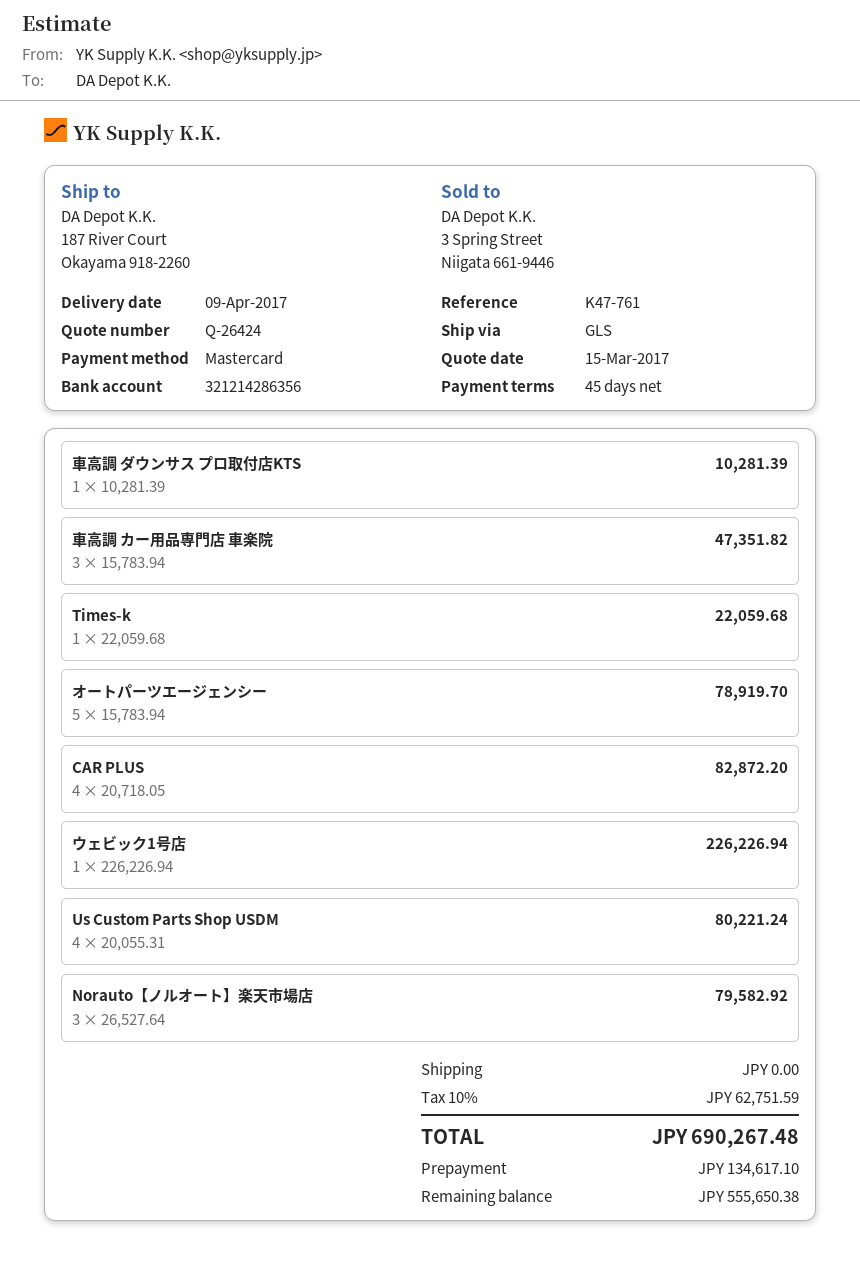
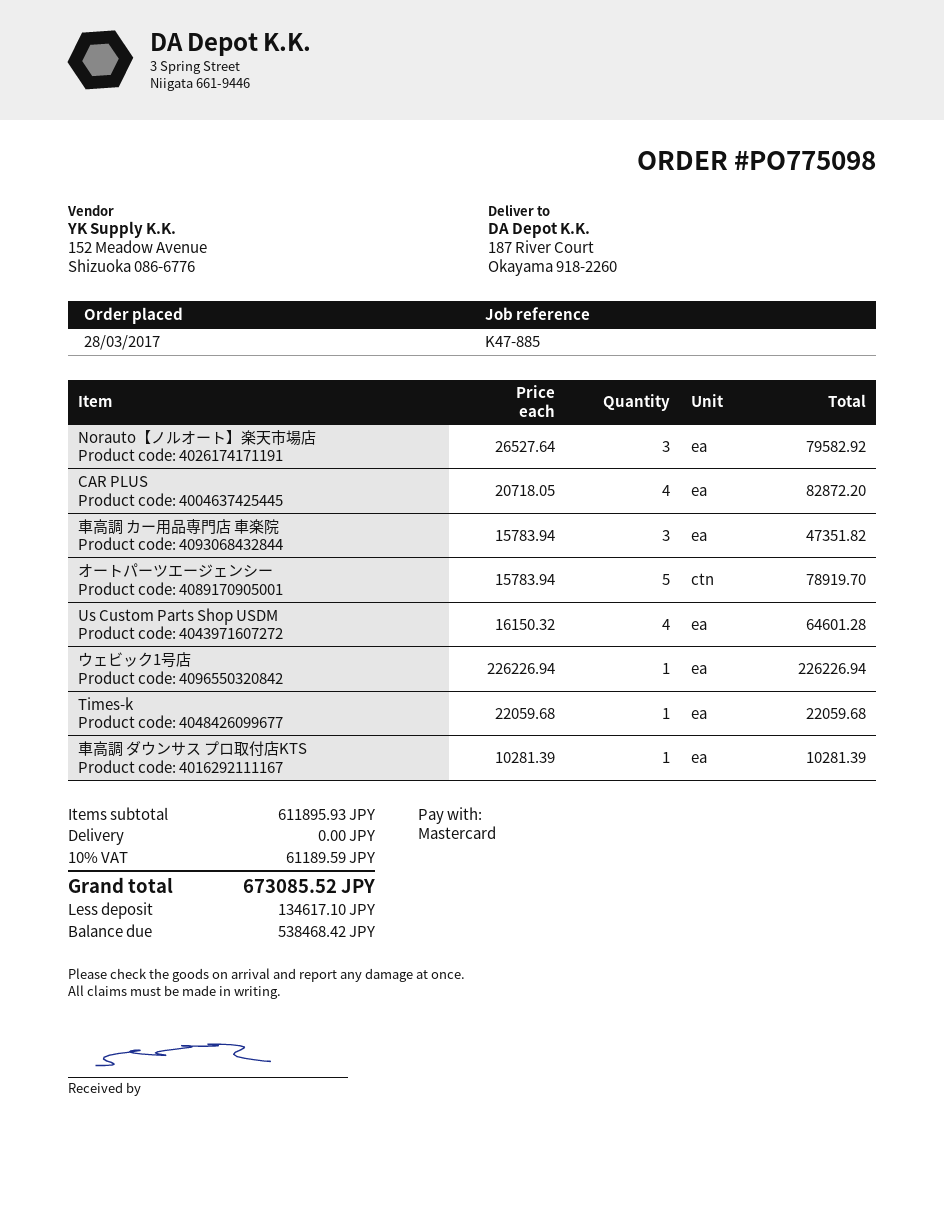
reference: K47-761 -> K47-885
Us Custom Parts Shop USDM: 4 x 20055.31 = 80221.24 -> 4 x 16150.32 = 64601.28
tax: 10% = 62751.59 -> 10% = 61189.59
total: 690267.48 -> 673085.52
balance: 555650.38 -> 538468.42

